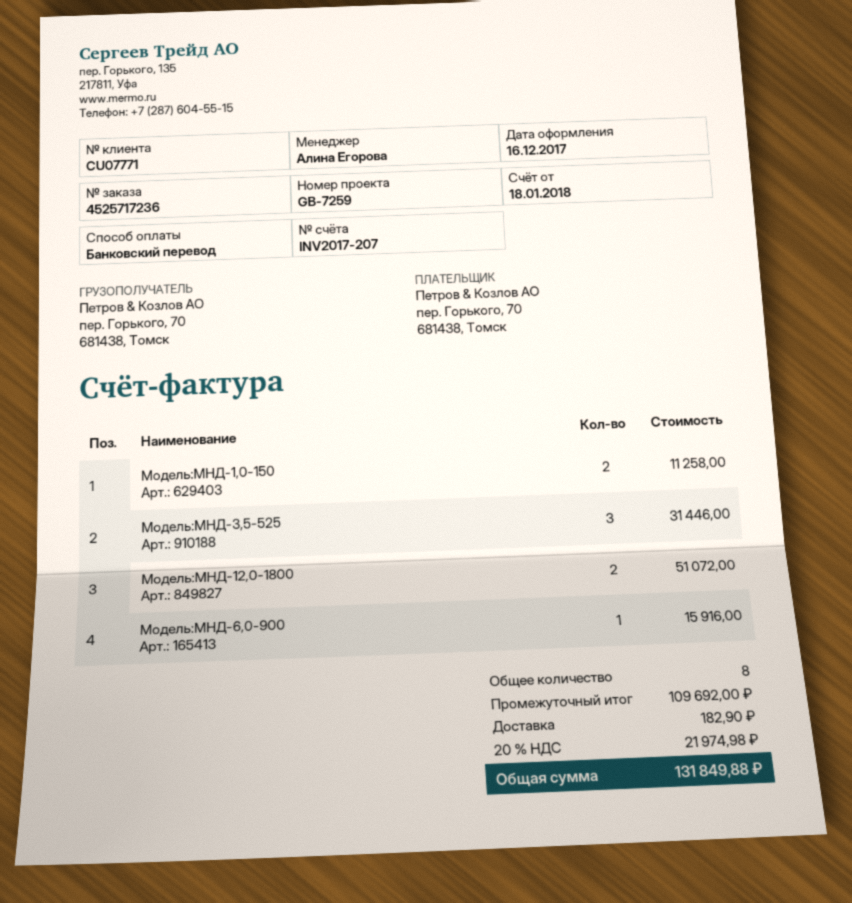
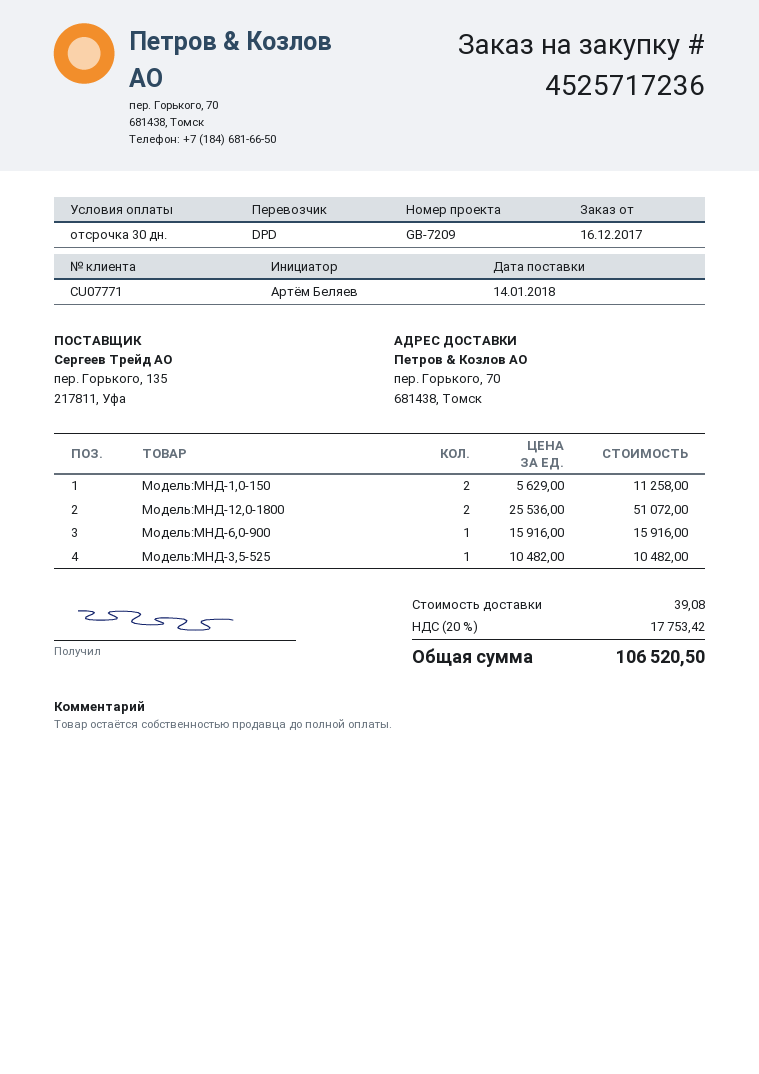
reference: GB-7259 -> GB-7209
Модель:МНД-3,5-525: 3 for 31446.00 -> 1 for 10482.00
shipping: 182.90 -> 39.08
tax: 20% = 21974.98 -> 20% = 17753.42
total: 131849.88 -> 106520.50

